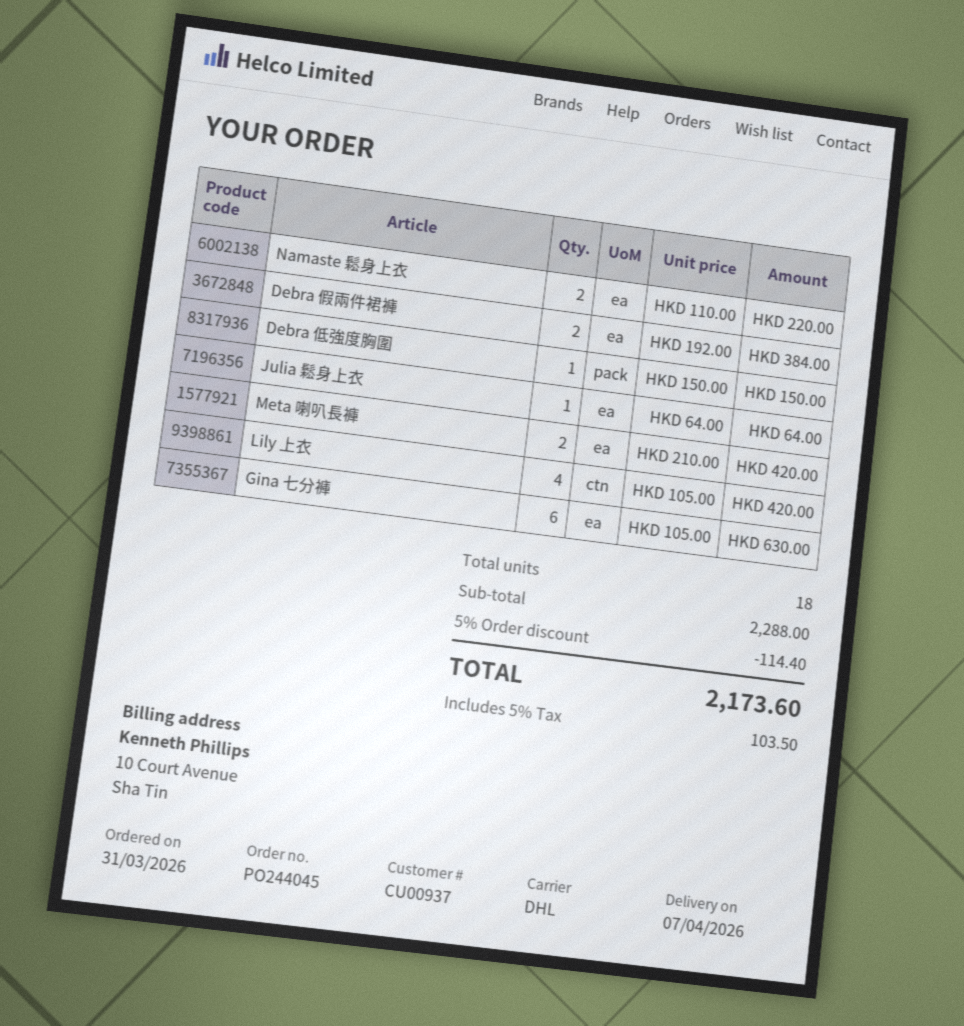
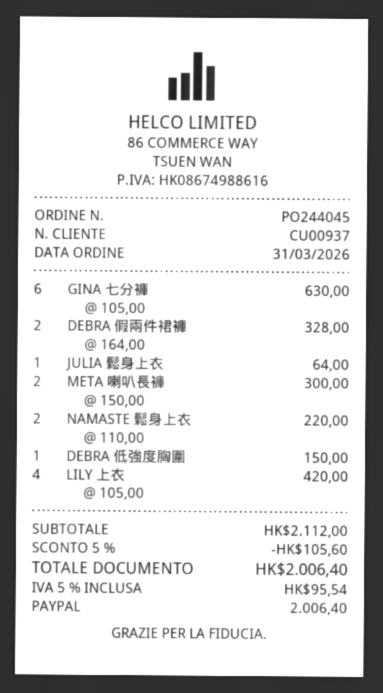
Debra 假兩件裙褲: 2 x 192.00 = 384.00 -> 2 x 164.00 = 328.00
Meta 喇叭長褲: 2 x 210.00 = 420.00 -> 2 x 150.00 = 300.00
subtotal: 2288.00 -> 2112.00
discount: 5% = 114.40 -> 5% = 105.60
tax: 5% = 103.50 -> 5% = 95.54
total: 2173.60 -> 2006.40

